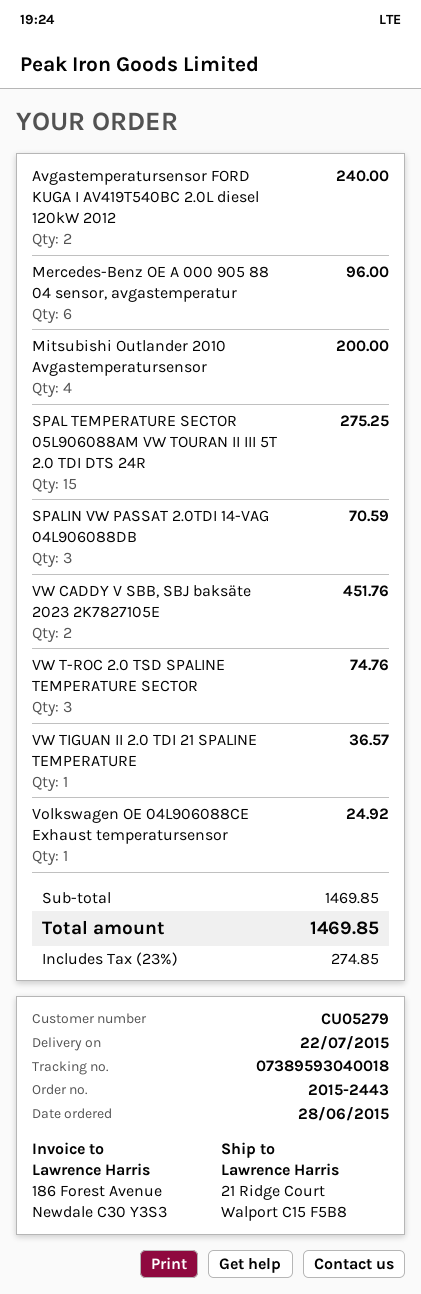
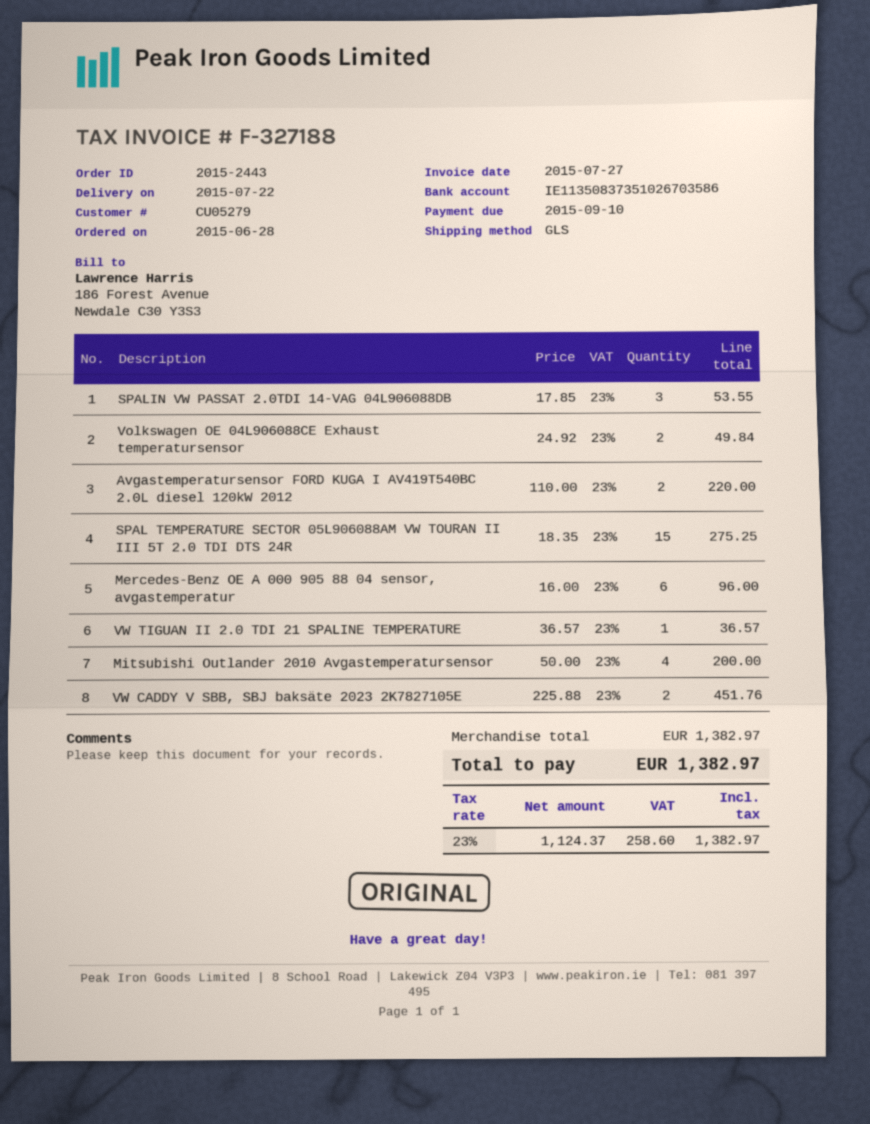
Avgastemperatursensor FORD KUGA I AV419T540BC 2.0L diesel 120kW 2012: 2 for 240.00 -> 2 for 220.00
SPALIN VW PASSAT 2.0TDI 14-VAG 04L906088DB: 3 for 70.59 -> 3 for 53.55
VW T-ROC 2.0 TSD SPALINE TEMPERATURE SECTOR: 3 for 74.76 -> none
Volkswagen OE 04L906088CE Exhaust temperatursensor: 1 for 24.92 -> 2 for 49.84
subtotal: 1469.85 -> 1382.97
tax: 23% = 274.85 -> 23% = 258.60
total: 1469.85 -> 1382.97

